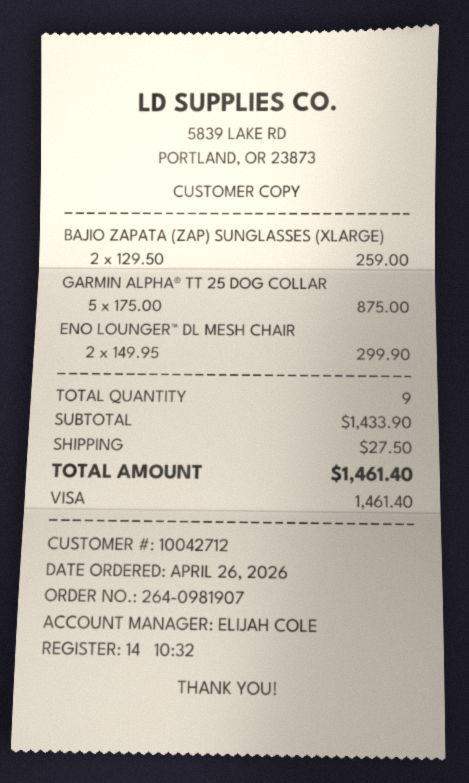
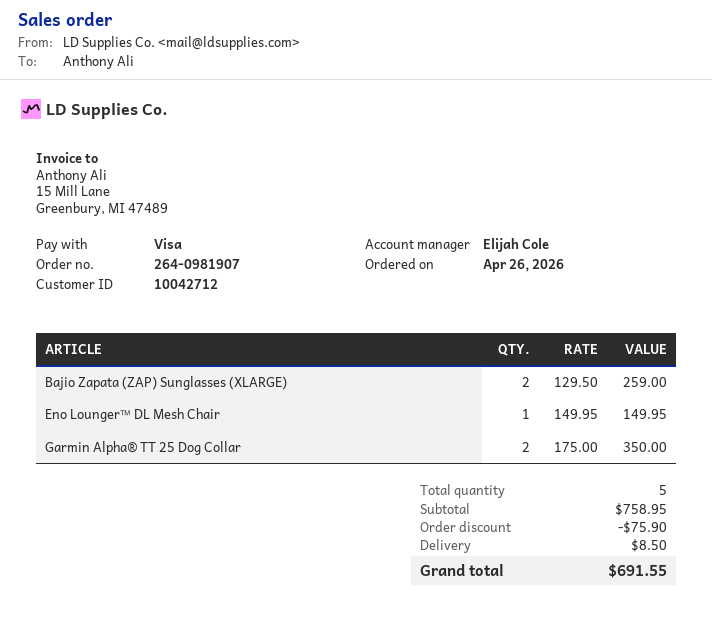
GARMIN ALPHA® TT 25 DOG COLLAR: 5 x 175.00 = 875.00 -> 2 x 175.00 = 350.00
ENO LOUNGER™ DL MESH CHAIR: 2 x 149.95 = 299.90 -> 1 x 149.95 = 149.95
total quantity: 9 -> 5
subtotal: 1433.90 -> 758.95
discount: none -> 75.90
shipping: 27.50 -> 8.50
total: 1461.40 -> 691.55

